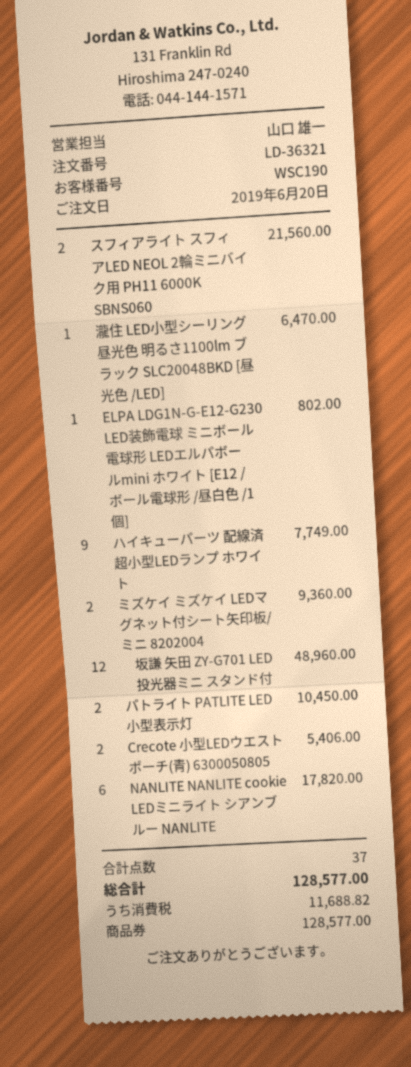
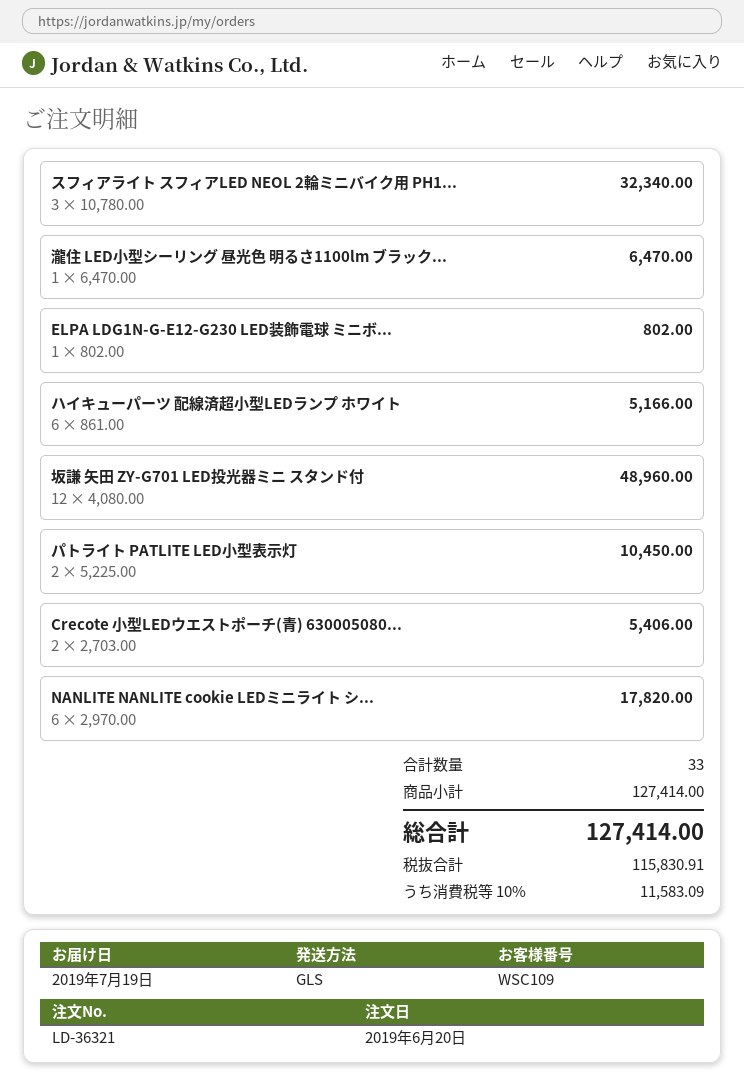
customer number: WSC190 -> WSC109
スフィアライト スフィアLED NEOL 2輪ミニバイク用 PH11 6000K SBNS060: 2 for 21560.00 -> 3 for 32340.00
ハイキューパーツ 配線済超小型LEDランプ ホワイト: 9 for 7749.00 -> 6 for 5166.00
ミズケイ ミズケイ LEDマグネット付シート矢印板/ミニ 8202004: 2 for 9360.00 -> none
total quantity: 37 -> 33
tax: 11688.82 -> 11583.09
total: 128577.00 -> 127414.00

